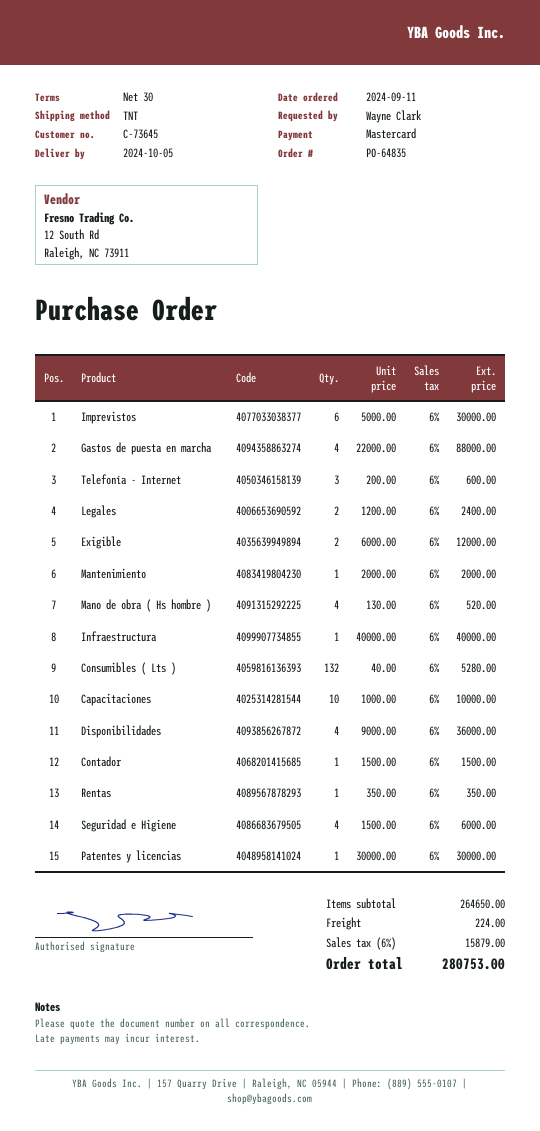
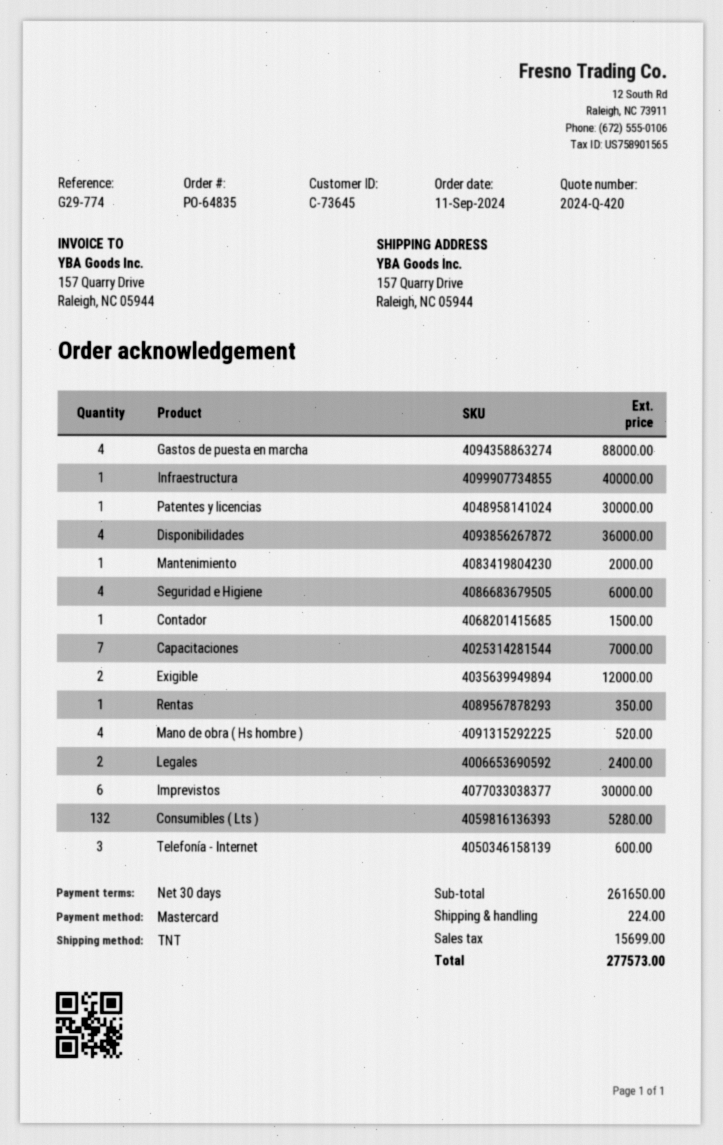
Capacitaciones: 10 for 10000.00 -> 7 for 7000.00
subtotal: 264650.00 -> 261650.00
tax: 15879.00 -> 15699.00
total: 280753.00 -> 277573.00

